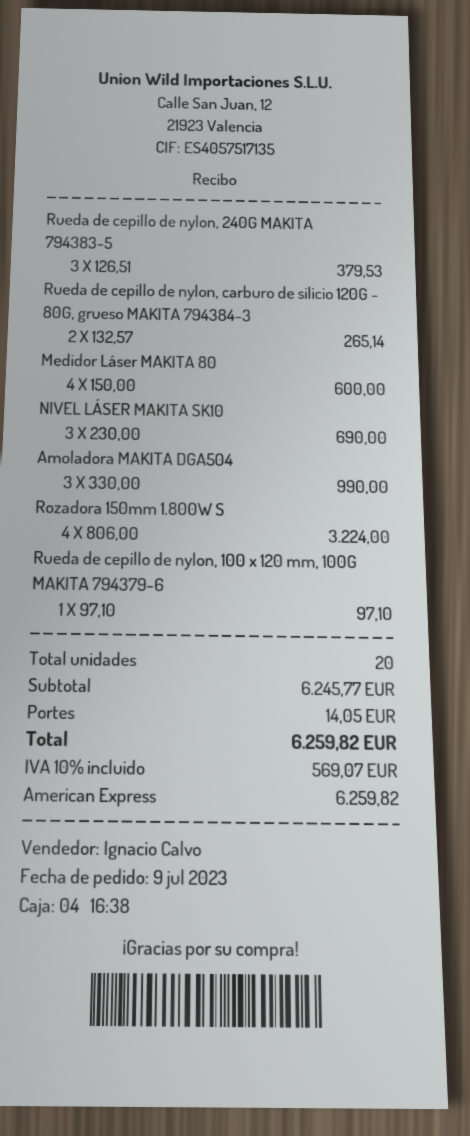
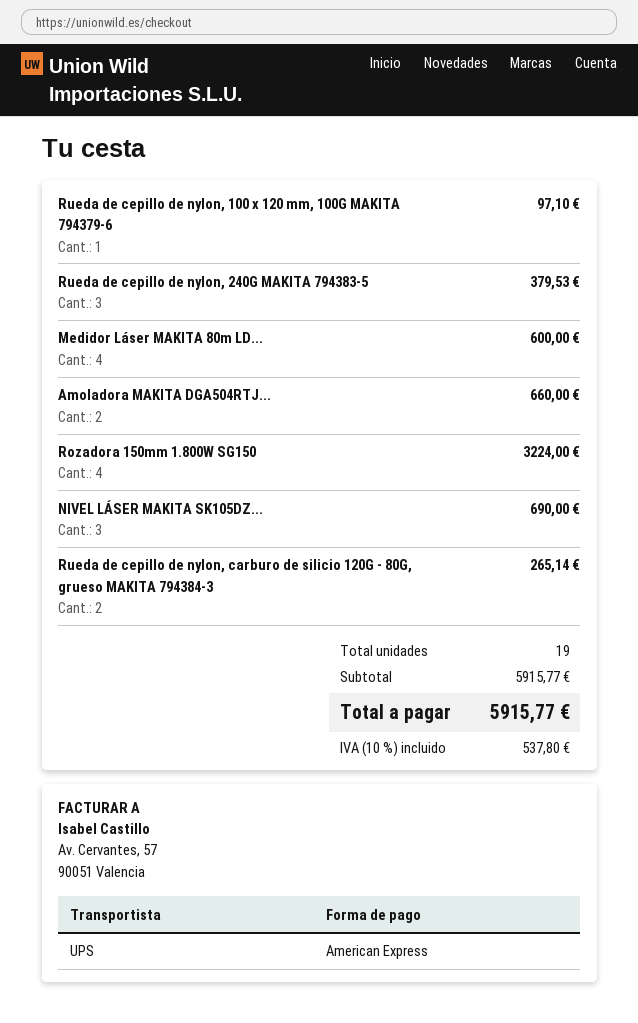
Amoladora MAKITA DGA504: 3 for 990.00 -> 2 for 660.00
total quantity: 20 -> 19
subtotal: 6245.77 -> 5915.77
shipping: 14.05 -> none
tax: 10% = 569.07 -> 10% = 537.80
total: 6259.82 -> 5915.77

